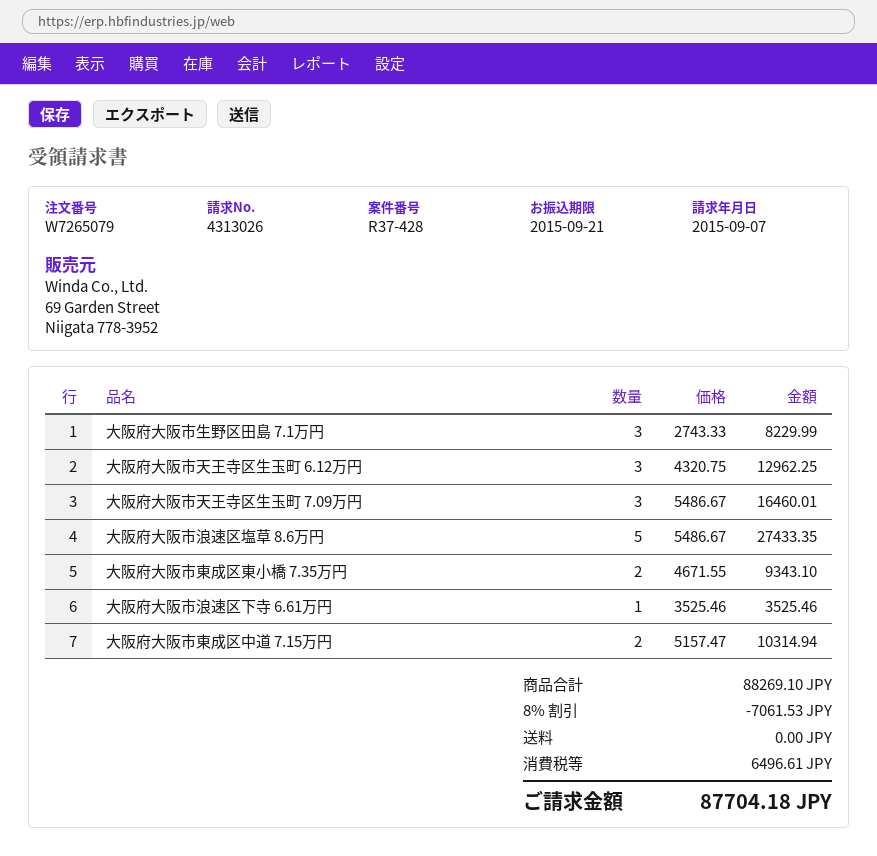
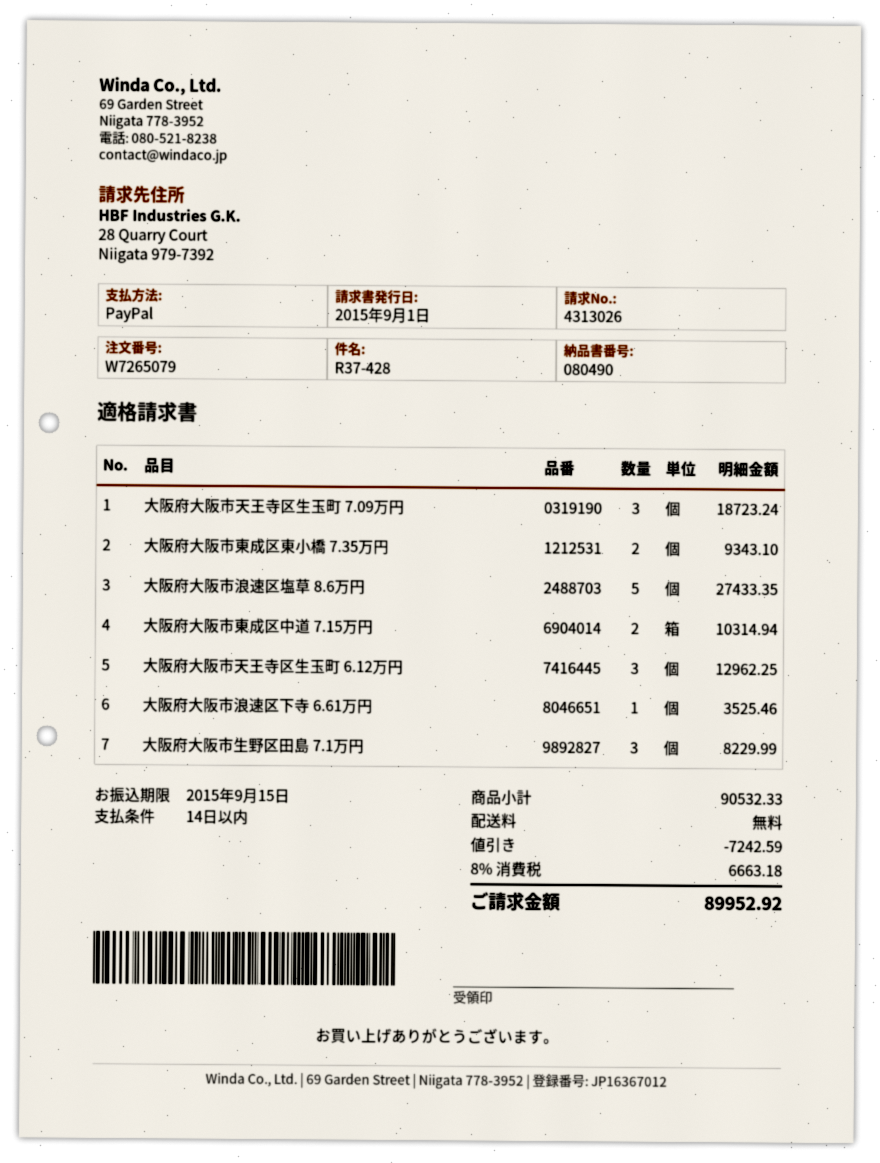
invoice date: 2015-09-07 -> 2015-09-01
due date: 2015-09-21 -> 2015-09-15
大阪府大阪市天王寺区生玉町 7.09万円: 3 for 16460.01 -> 3 for 18723.24
subtotal: 88269.10 -> 90532.33
discount: 7061.53 -> 7242.59
tax: 6496.61 -> 6663.18
total: 87704.18 -> 89952.92

